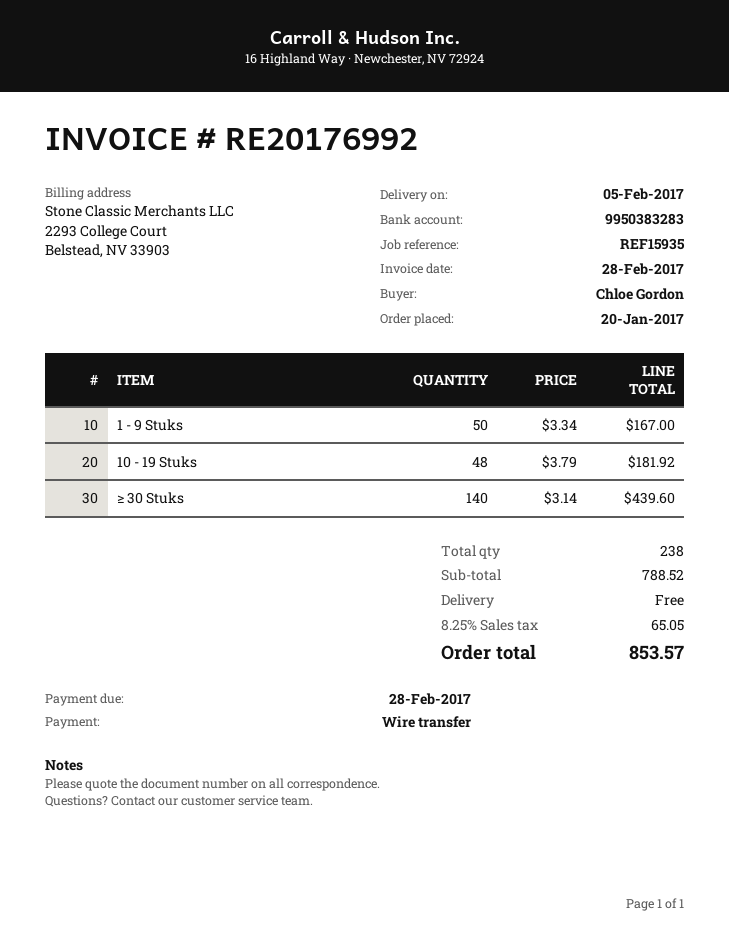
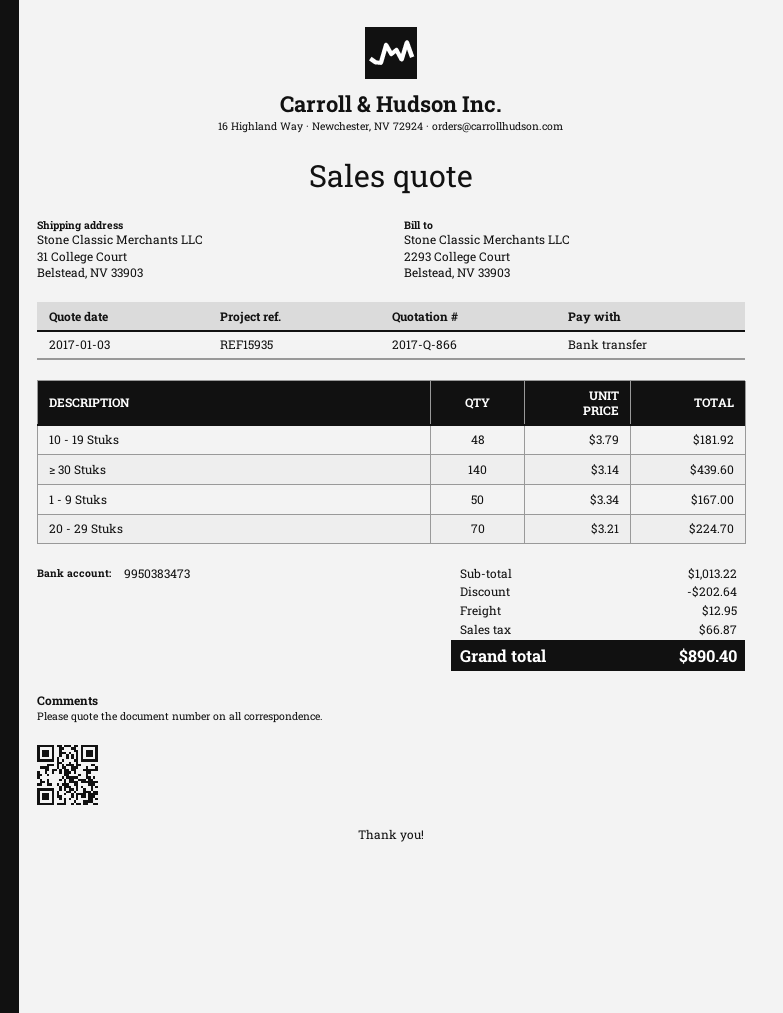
bank account: 9950383283 -> 9950383473
20 - 29 Stuks: none -> 70 x 3.21 = 224.70
subtotal: 788.52 -> 1013.22
discount: none -> 202.64
shipping: 0.00 -> 12.95
tax: 65.05 -> 66.87
total: 853.57 -> 890.40

